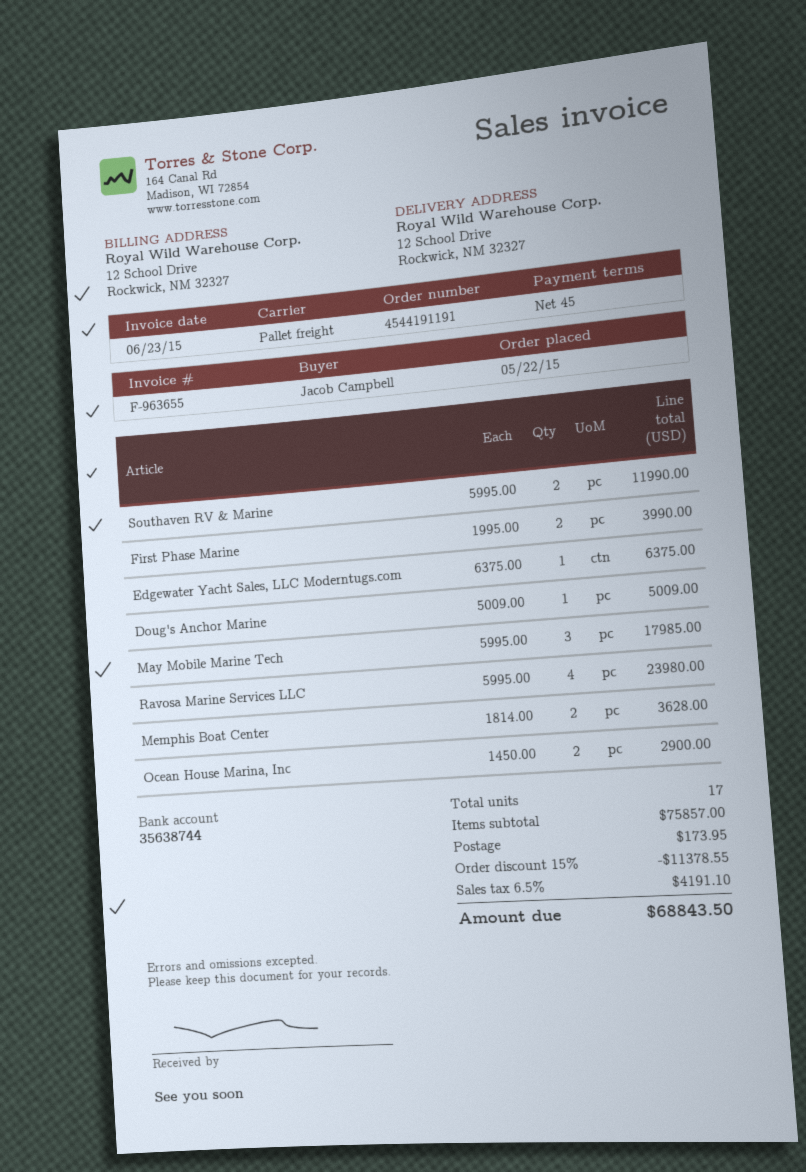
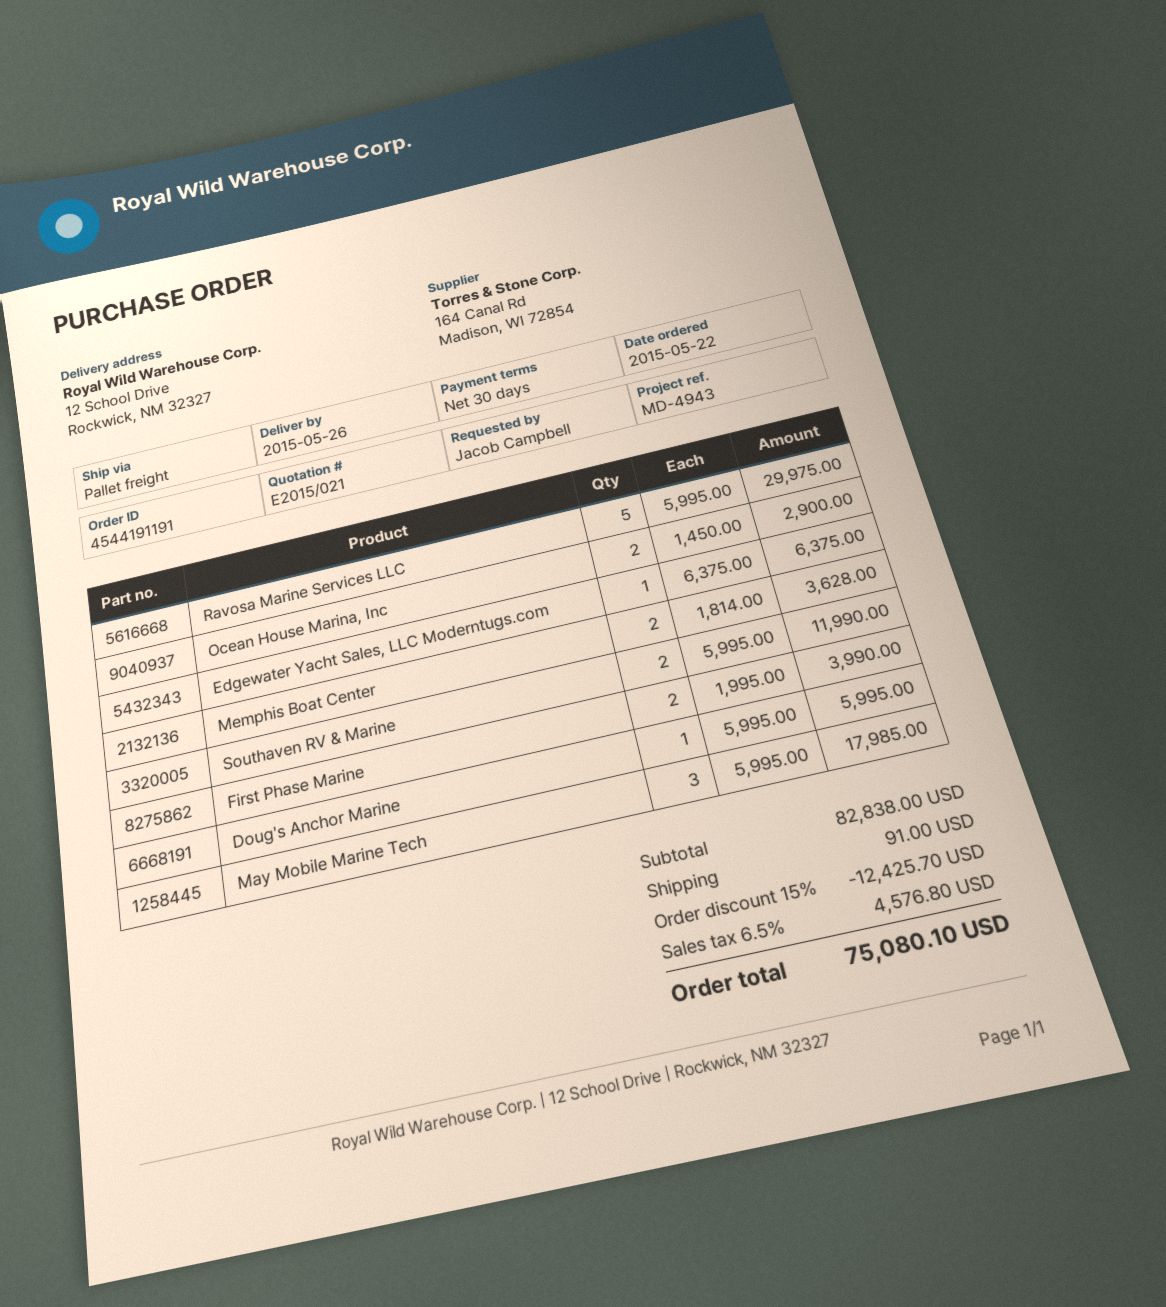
payment terms: 45 days -> 30 days
Doug's Anchor Marine: 1 x 5009.00 = 5009.00 -> 1 x 5995.00 = 5995.00
Ravosa Marine Services LLC: 4 x 5995.00 = 23980.00 -> 5 x 5995.00 = 29975.00
subtotal: 75857.00 -> 82838.00
discount: 15% = 11378.55 -> 15% = 12425.70
shipping: 173.95 -> 91.00
tax: 6.5% = 4191.10 -> 6.5% = 4576.80
total: 68843.50 -> 75080.10

